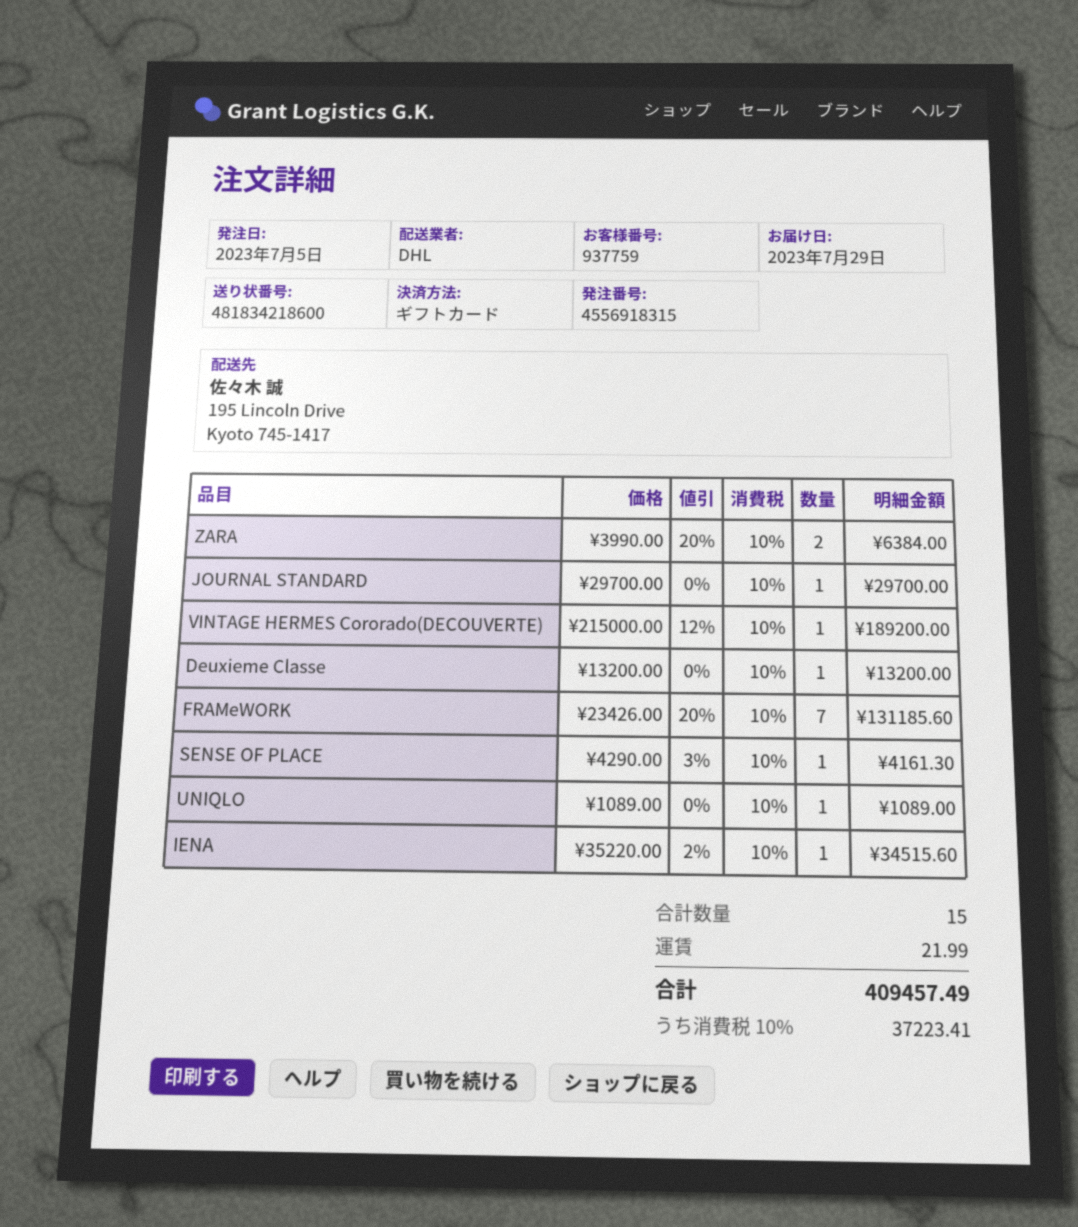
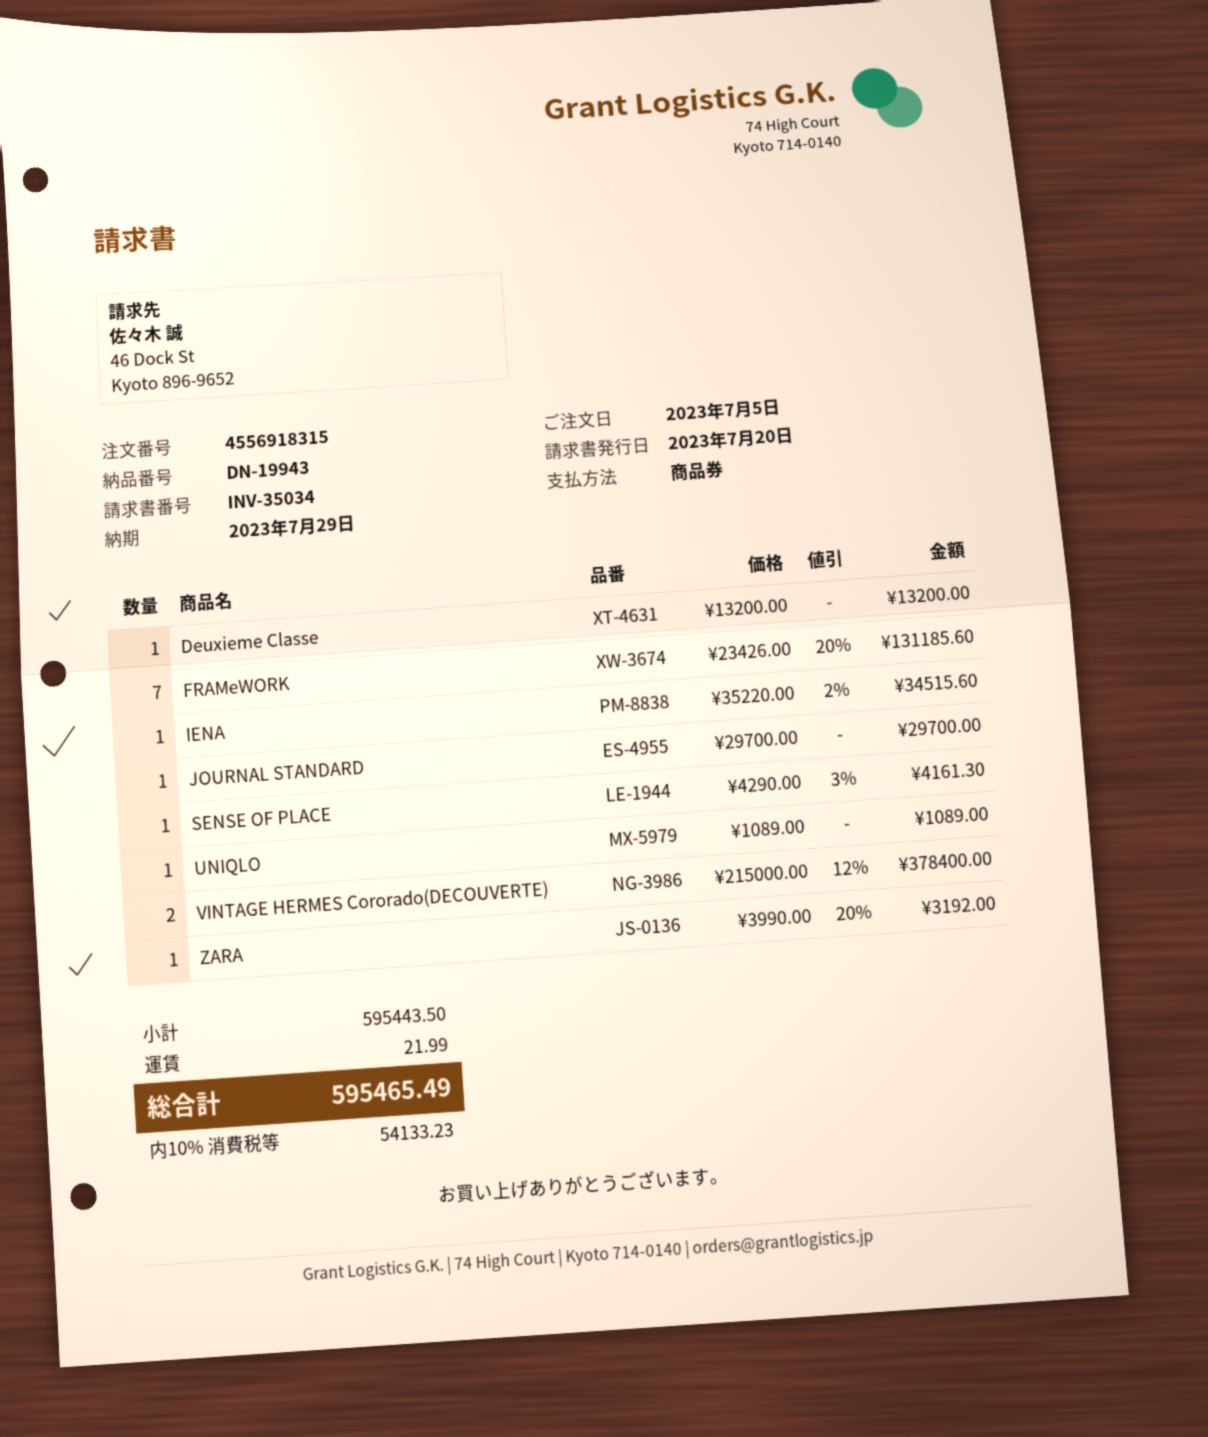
ZARA: 2 x 3990.00 - 20% = 6384.00 -> 1 x 3990.00 - 20% = 3192.00
VINTAGE HERMES Cororado(DECOUVERTE): 1 x 215000.00 - 12% = 189200.00 -> 2 x 215000.00 - 12% = 378400.00
tax: 10% = 37223.41 -> 10% = 54133.23
total: 409457.49 -> 595465.49

